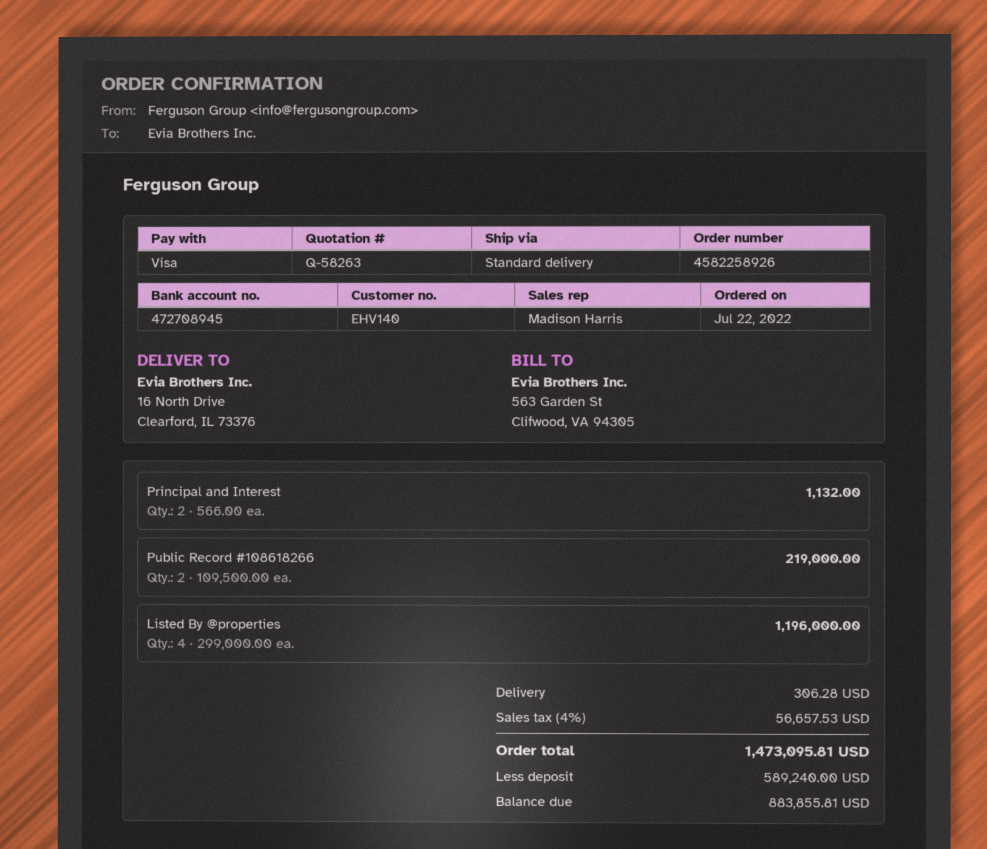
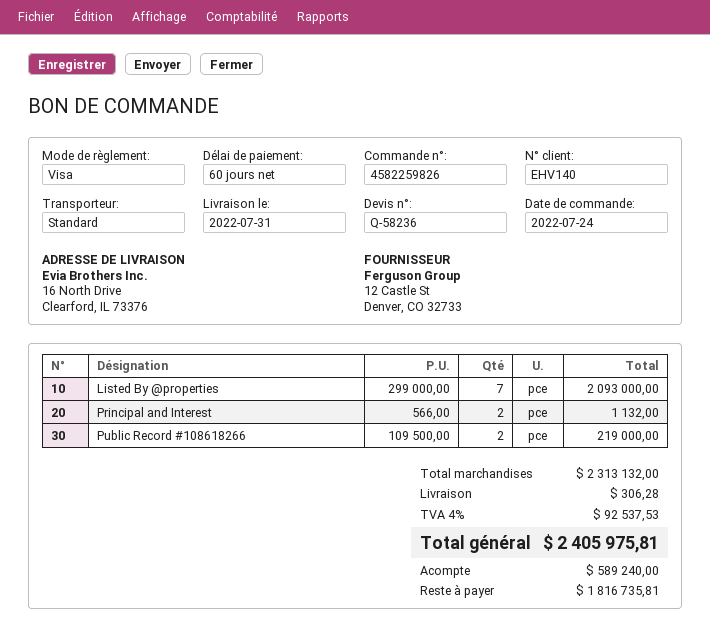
quote number: Q-58263 -> Q-58236
order number: 4582258926 -> 4582259826
order date: 2022-07-22 -> 2022-07-24
Listed By @properties: 4 x 299000.00 = 1196000.00 -> 7 x 299000.00 = 2093000.00
tax: 4% = 56657.53 -> 4% = 92537.53
total: 1473095.81 -> 2405975.81
balance: 883855.81 -> 1816735.81

